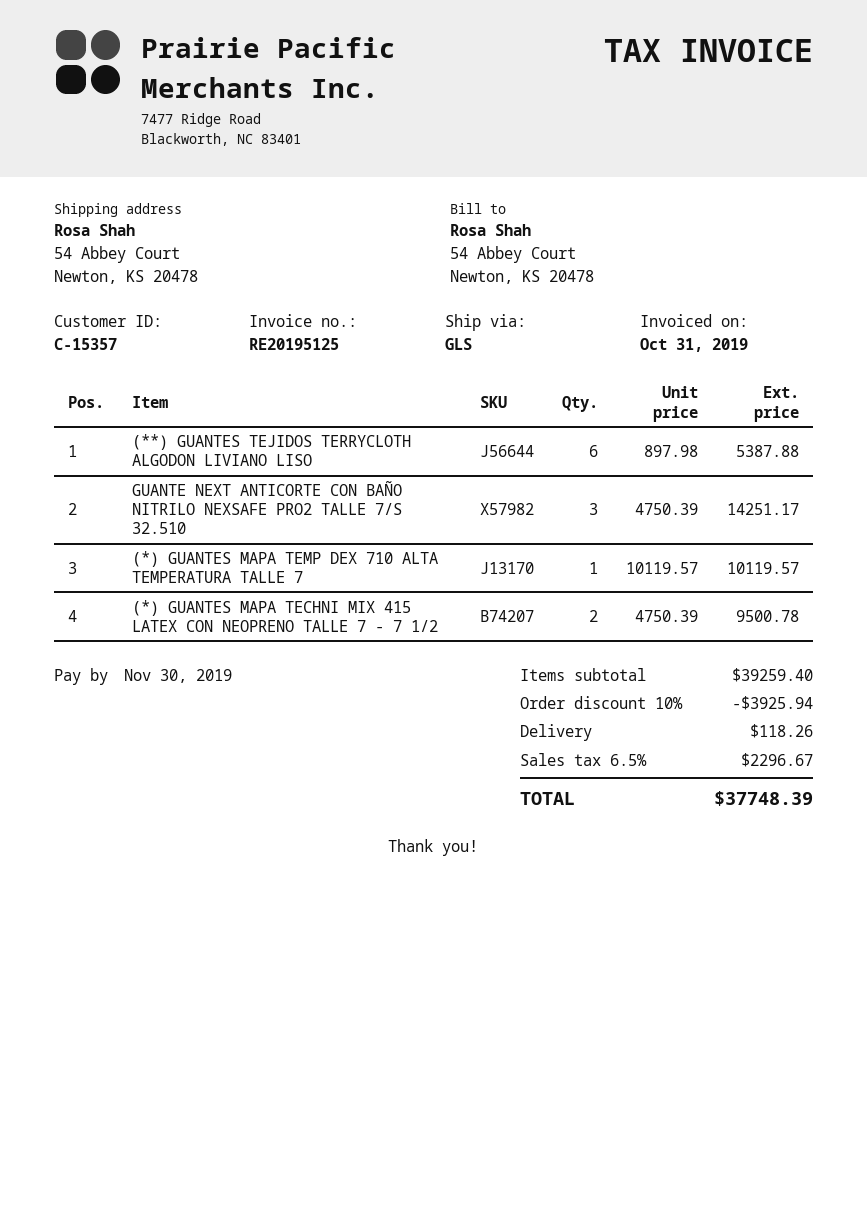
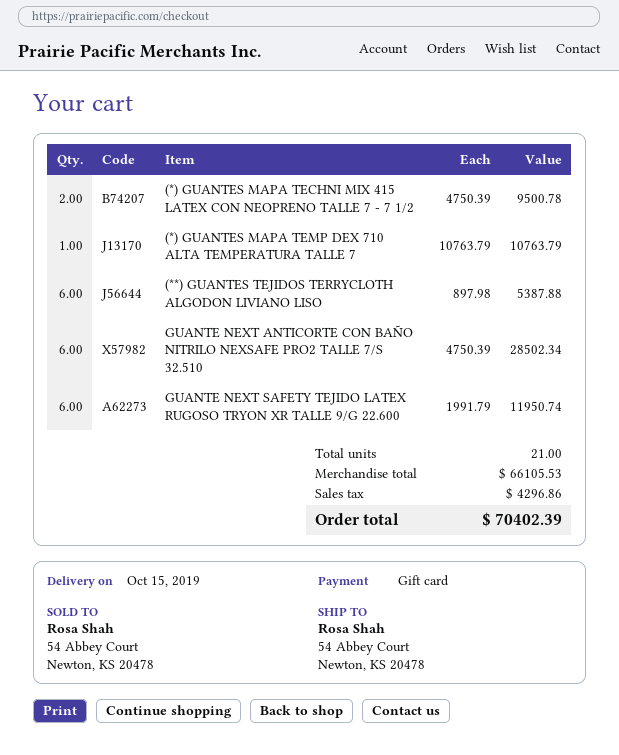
GUANTE NEXT ANTICORTE CON BAÑO NITRILO NEXSAFE PRO2 TALLE 7/S 32.510: 3 x 4750.39 = 14251.17 -> 6 x 4750.39 = 28502.34
(*) GUANTES MAPA TEMP DEX 710 ALTA TEMPERATURA TALLE 7: 1 x 10119.57 = 10119.57 -> 1 x 10763.79 = 10763.79
GUANTE NEXT SAFETY TEJIDO LATEX RUGOSO TRYON XR TALLE 9/G 22.600: none -> 6 x 1991.79 = 11950.74
subtotal: 39259.40 -> 66105.53
discount: 10% = 3925.94 -> none
shipping: 118.26 -> none
tax: 2296.67 -> 4296.86
total: 37748.39 -> 70402.39

